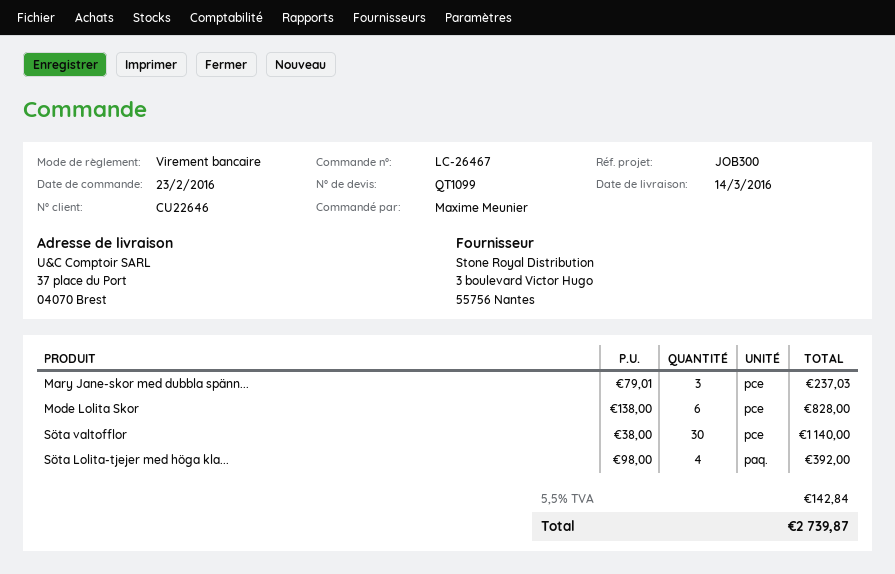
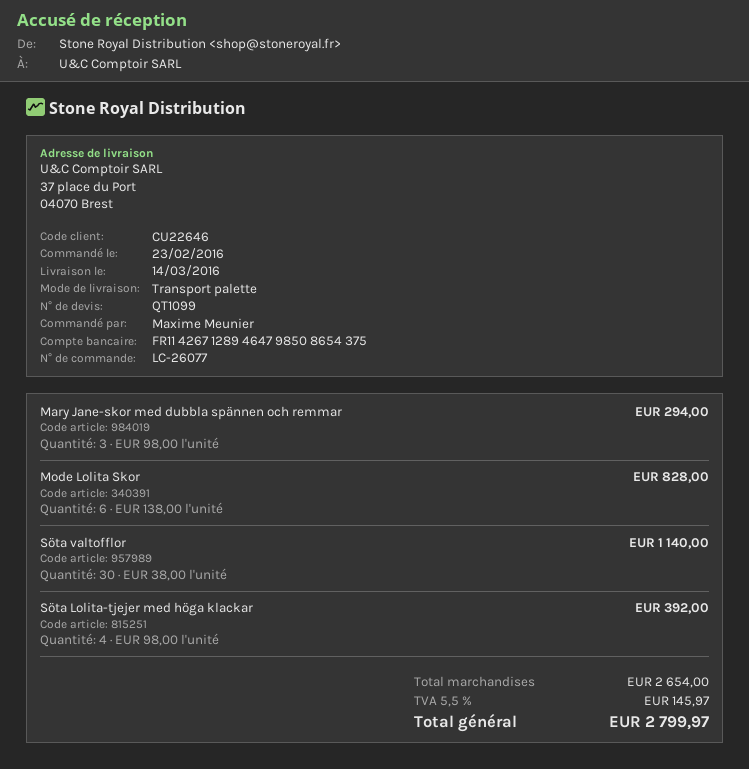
order number: LC-26467 -> LC-26077
Mary Jane-skor med dubbla spänn...: 3 x 79.01 = 237.03 -> 3 x 98.00 = 294.00
tax: 5.5% = 142.84 -> 5.5% = 145.97
total: 2739.87 -> 2799.97

